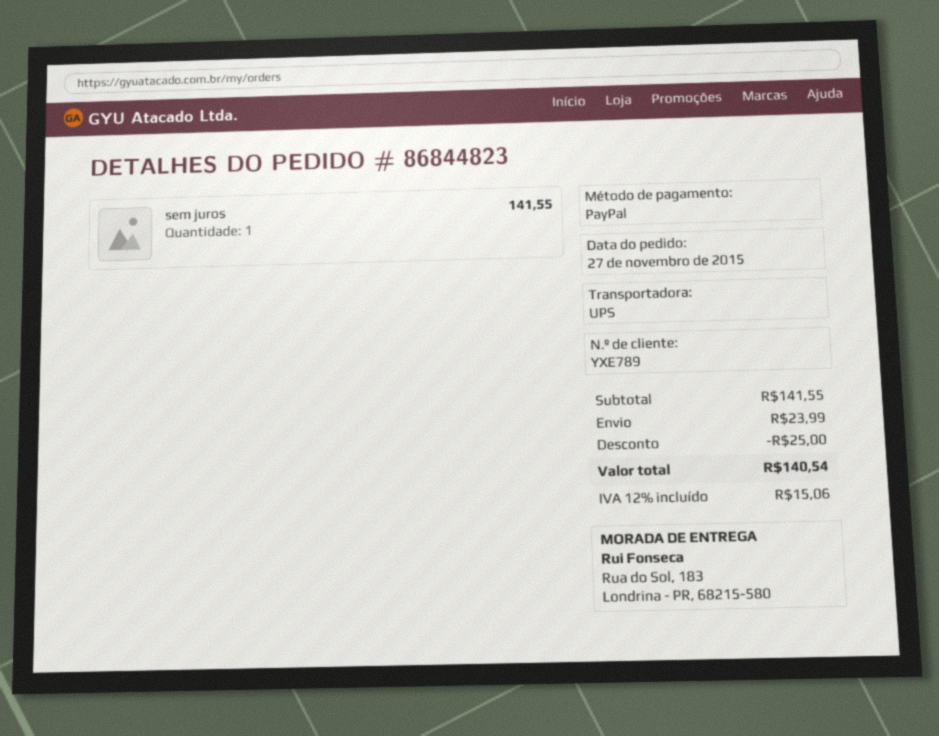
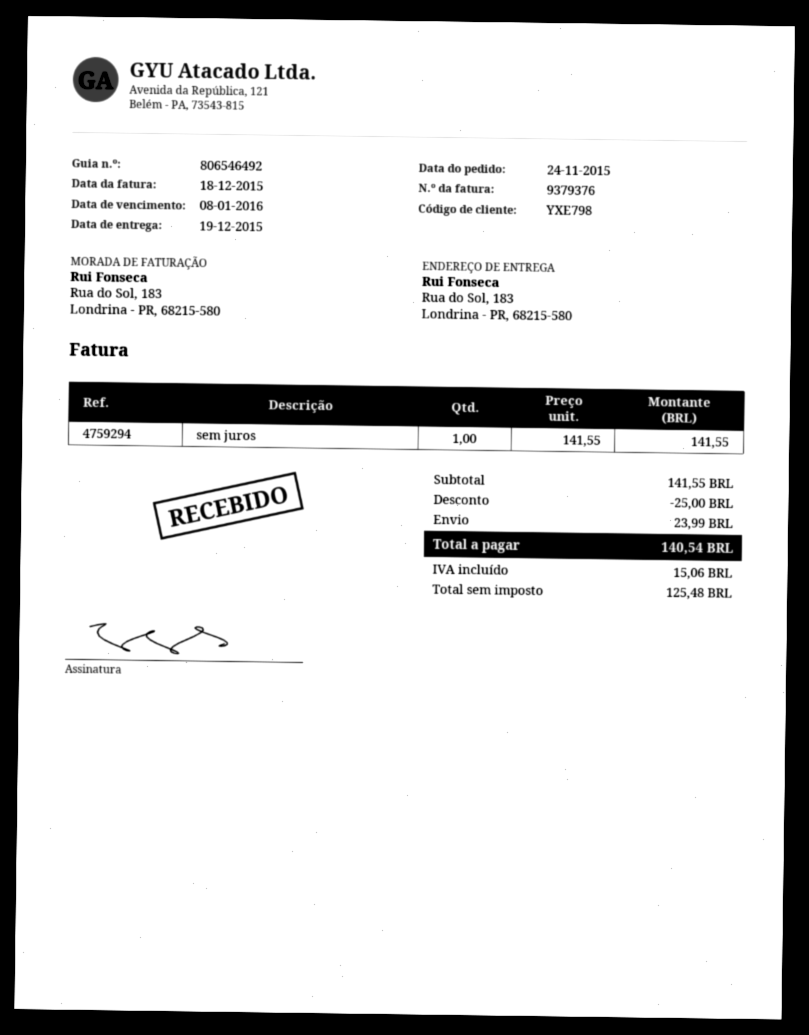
order date: 2015-11-27 -> 2015-11-24
customer number: YXE789 -> YXE798

